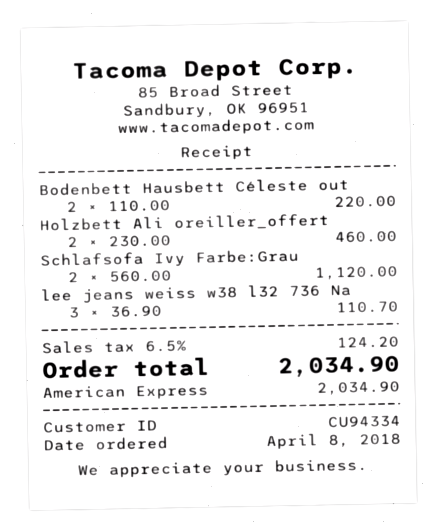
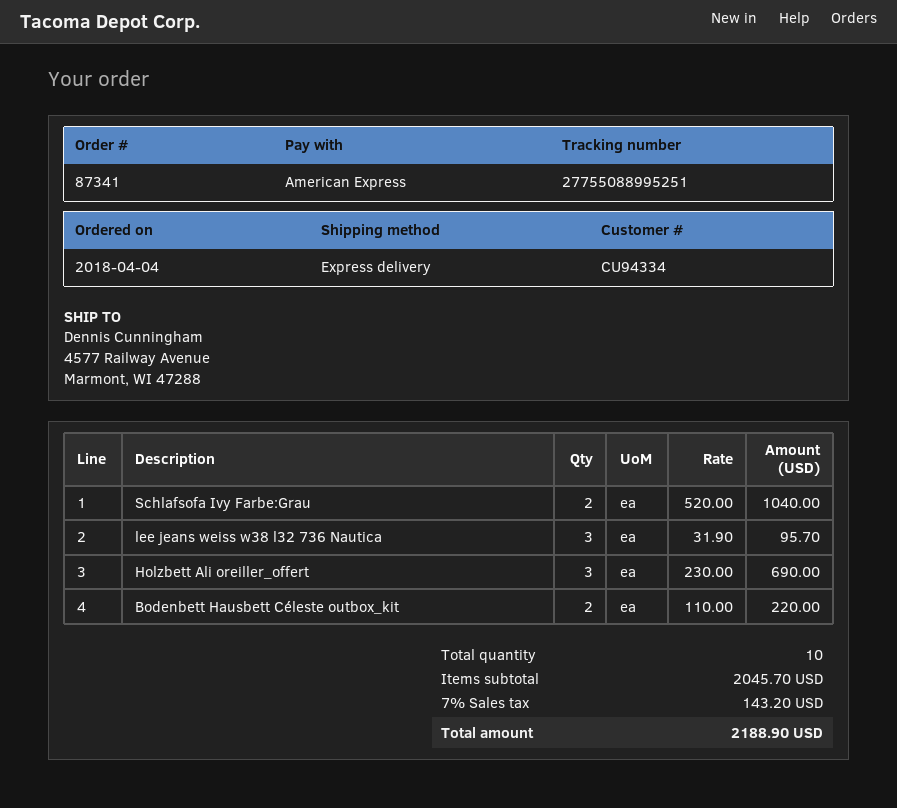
order date: 2018-04-08 -> 2018-04-04
Holzbett Ali oreiller_offert: 2 x 230.00 = 460.00 -> 3 x 230.00 = 690.00
Schlafsofa Ivy Farbe:Grau: 2 x 560.00 = 1120.00 -> 2 x 520.00 = 1040.00
lee jeans weiss w38 l32 736 Na: 3 x 36.90 = 110.70 -> 3 x 31.90 = 95.70
tax: 6.5% = 124.20 -> 7% = 143.20
total: 2034.90 -> 2188.90

